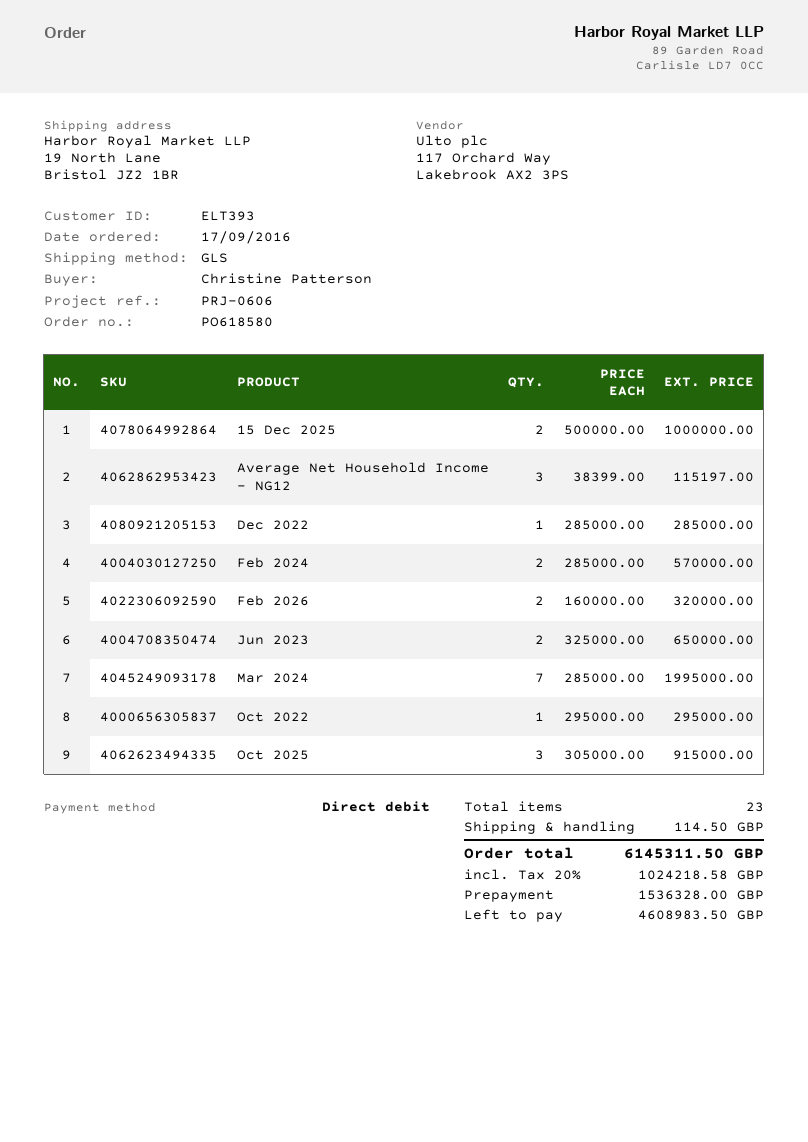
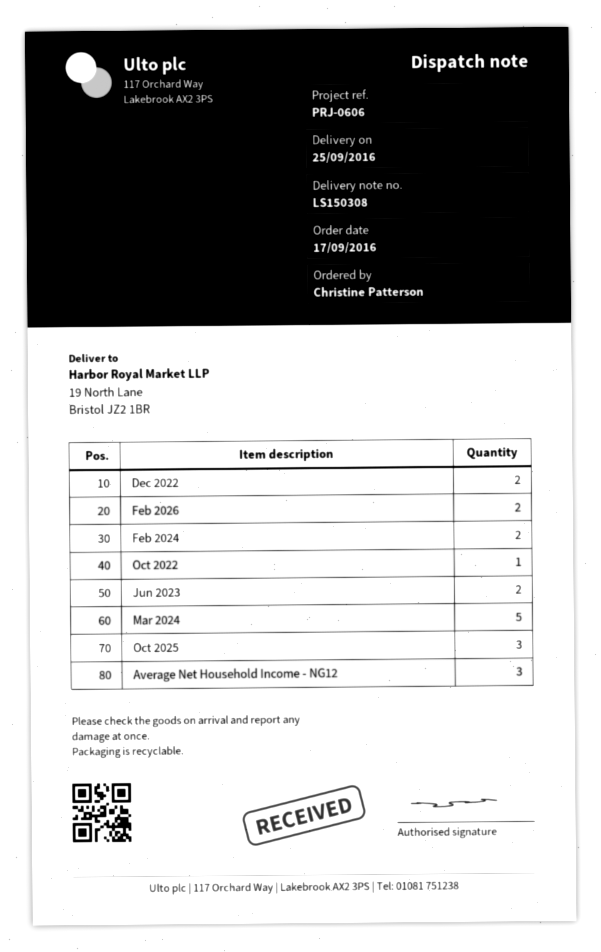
15 Dec 2025: 2 -> none
Dec 2022: 1 -> 2
Mar 2024: 7 -> 5

